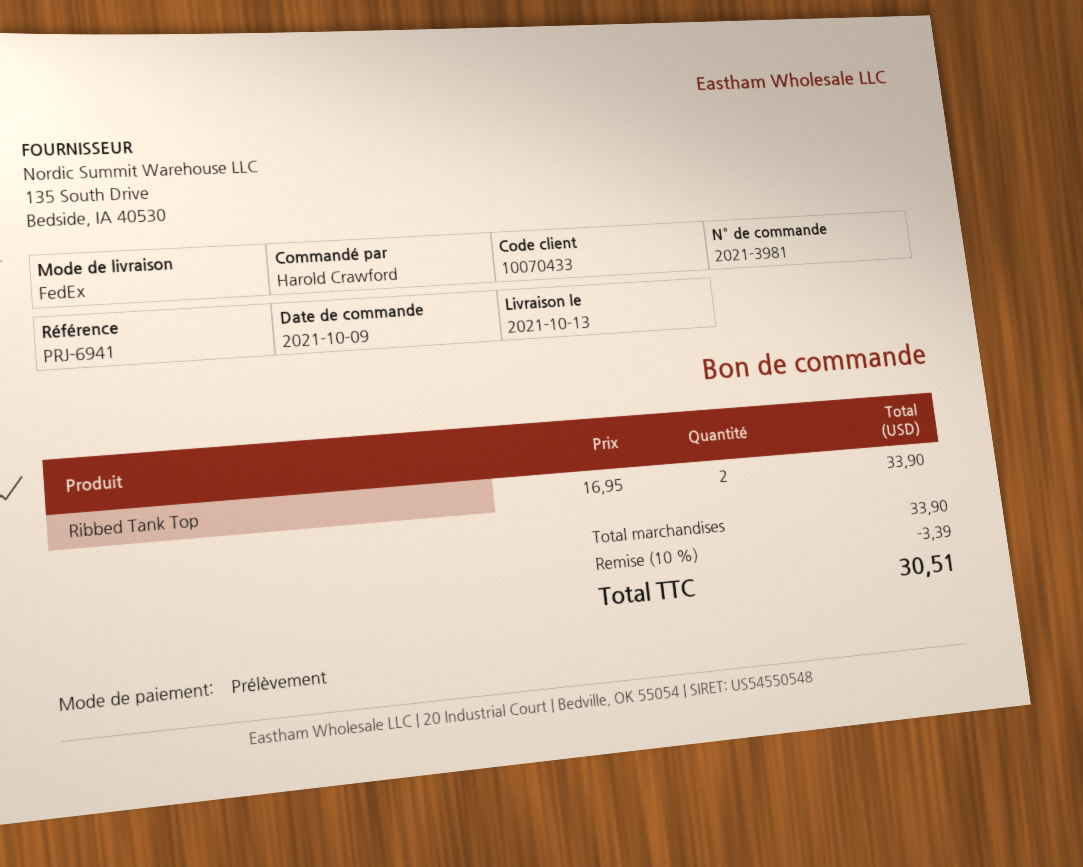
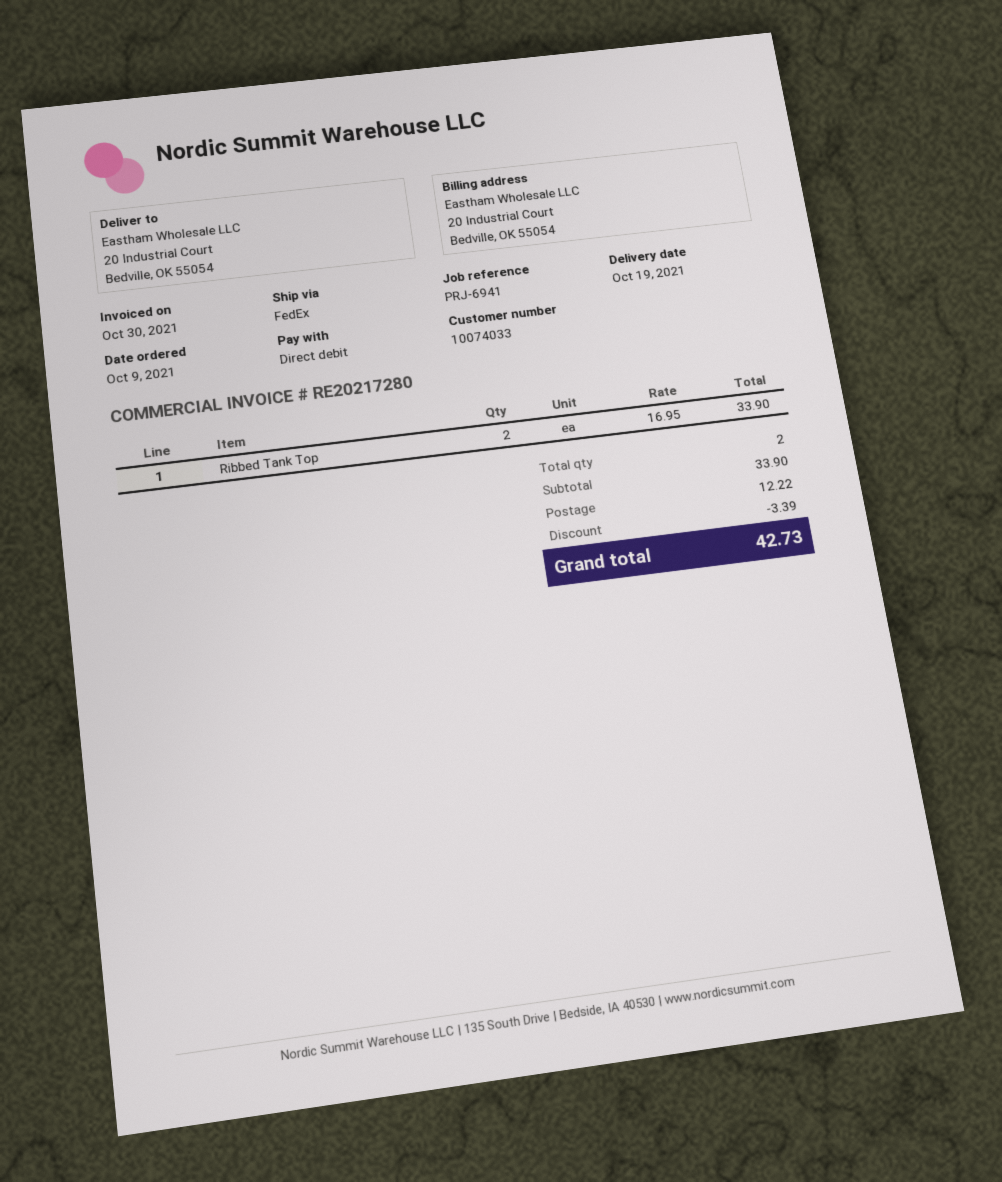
delivery date: 2021-10-13 -> 2021-10-19
customer number: 10070433 -> 10074033
shipping: none -> 12.22
total: 30.51 -> 42.73

